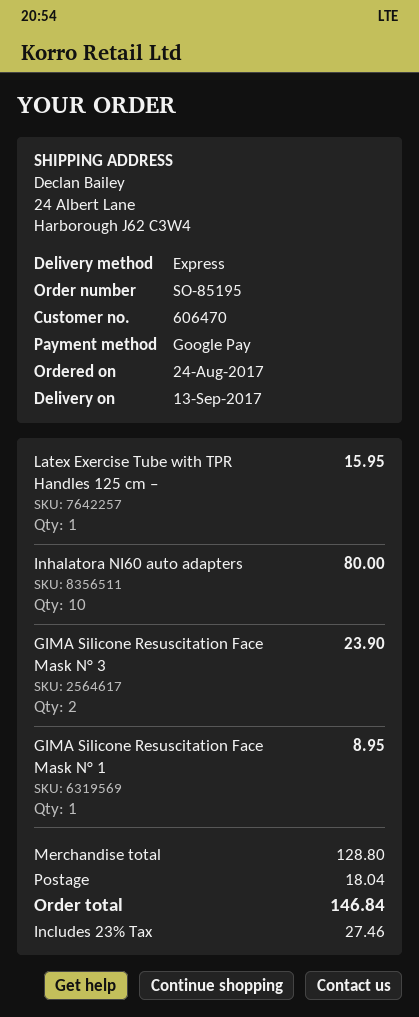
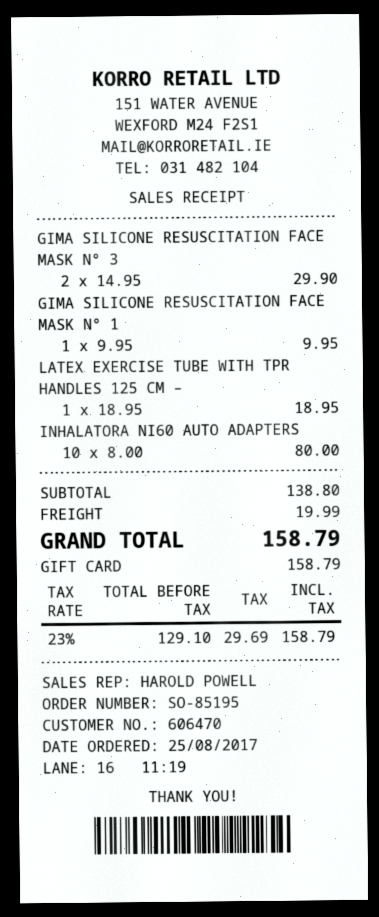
order date: 2017-08-24 -> 2017-08-25
payment method: Google Pay -> gift card
Latex Exercise Tube with TPR Handles 125 cm –: 1 for 15.95 -> 1 for 18.95
GIMA Silicone Resuscitation Face Mask N° 3: 2 for 23.90 -> 2 for 29.90
GIMA Silicone Resuscitation Face Mask N° 1: 1 for 8.95 -> 1 for 9.95
subtotal: 128.80 -> 138.80
shipping: 18.04 -> 19.99
tax: 23% = 27.46 -> 23% = 29.69
total: 146.84 -> 158.79

